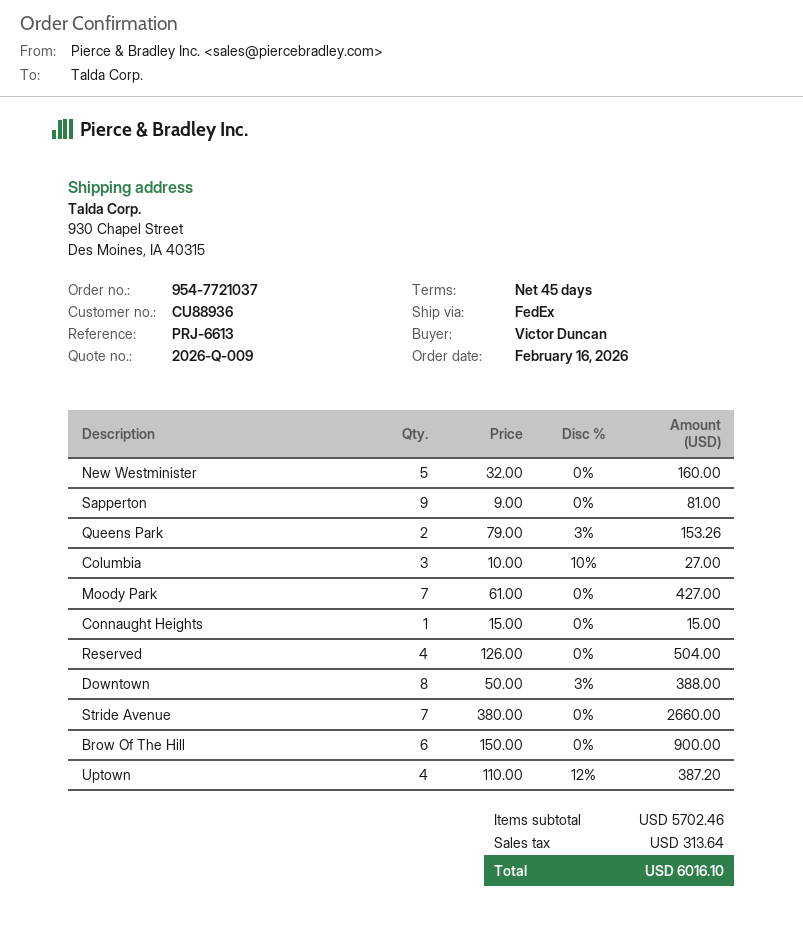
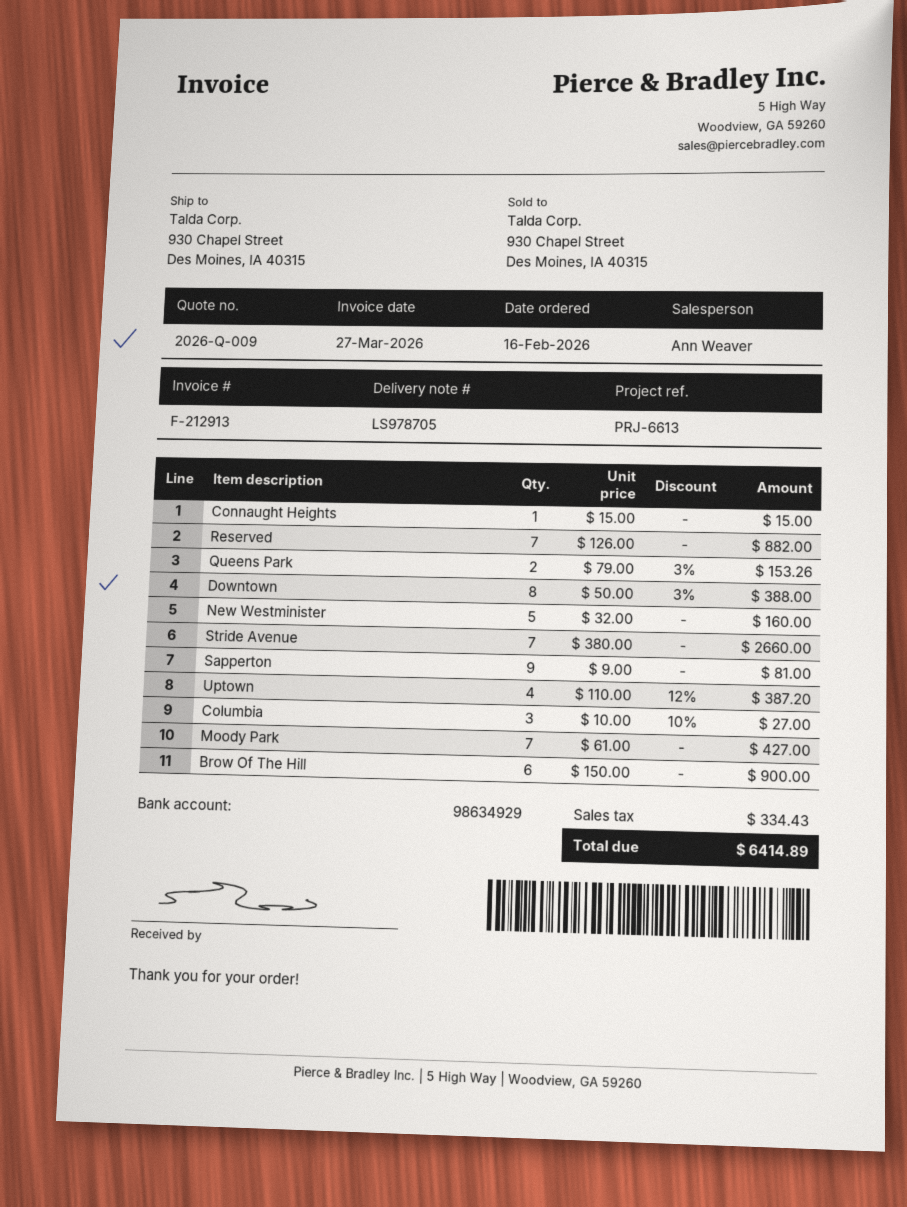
Reserved: 4 x 126.00 = 504.00 -> 7 x 126.00 = 882.00
tax: 313.64 -> 334.43
total: 6016.10 -> 6414.89

